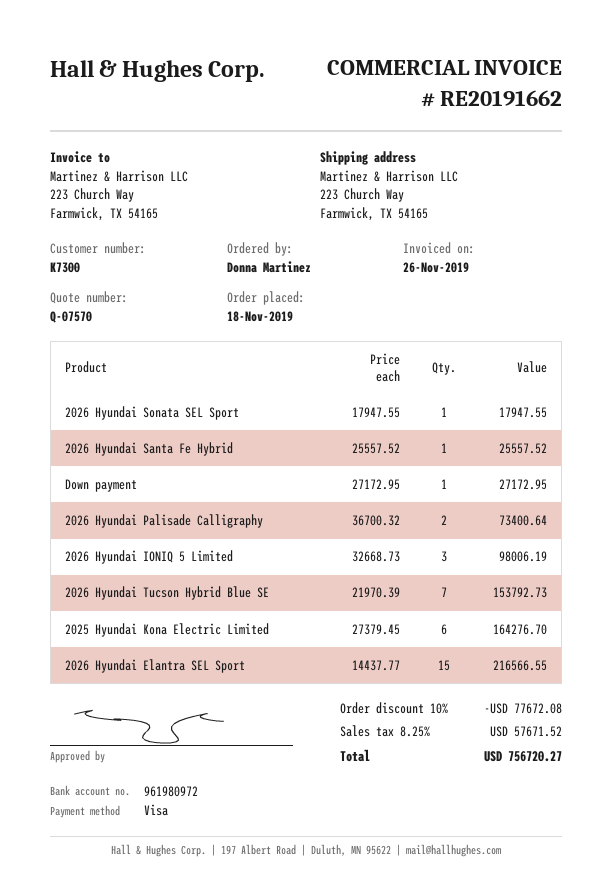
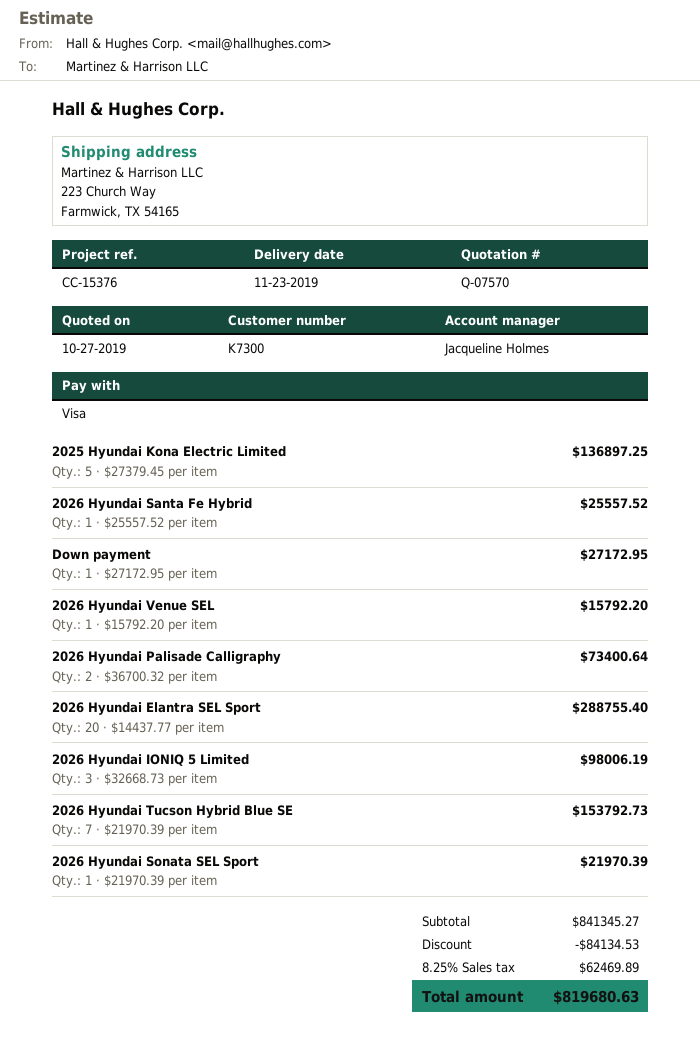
2026 Hyundai Sonata SEL Sport: 1 x 17947.55 = 17947.55 -> 1 x 21970.39 = 21970.39
2025 Hyundai Kona Electric Limited: 6 x 27379.45 = 164276.70 -> 5 x 27379.45 = 136897.25
2026 Hyundai Elantra SEL Sport: 15 x 14437.77 = 216566.55 -> 20 x 14437.77 = 288755.40
2026 Hyundai Venue SEL: none -> 1 x 15792.20 = 15792.20
discount: 77672.08 -> 84134.53
tax: 8.25% = 57671.52 -> 8.25% = 62469.89
total: 756720.27 -> 819680.63

